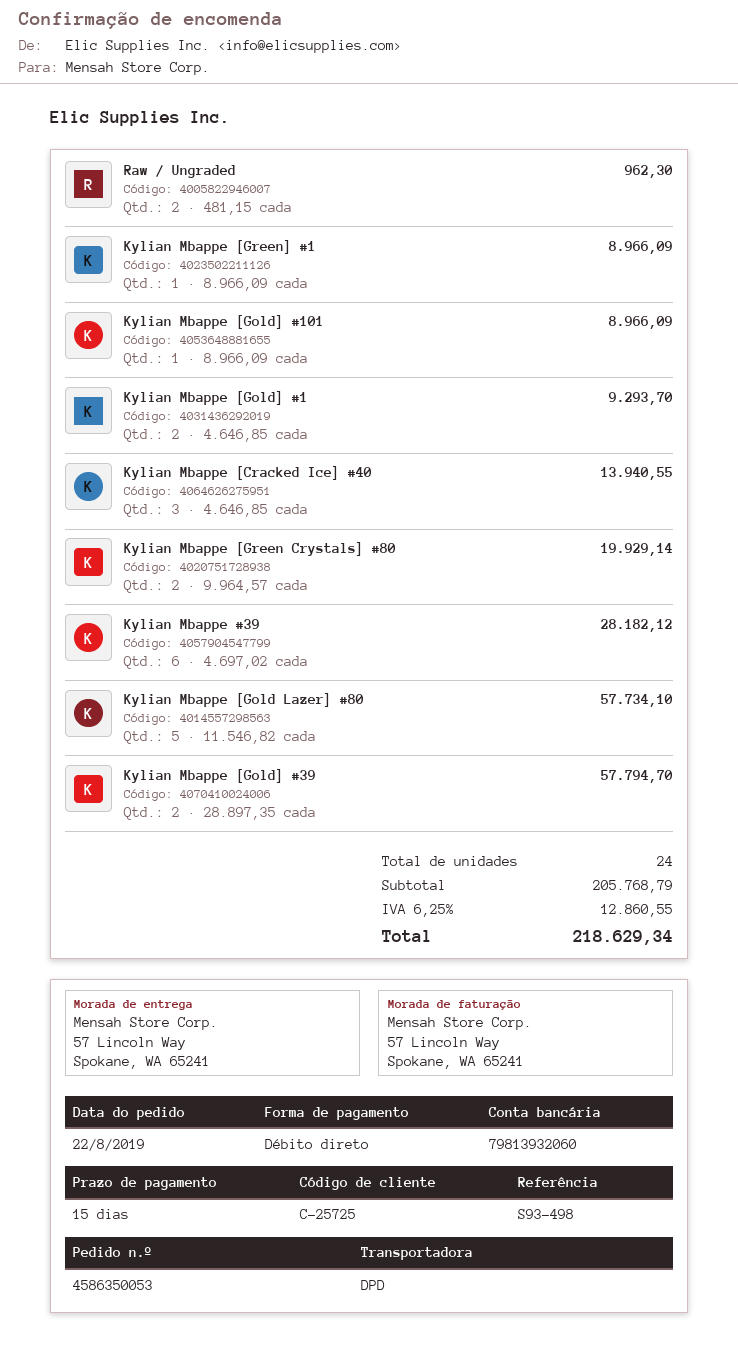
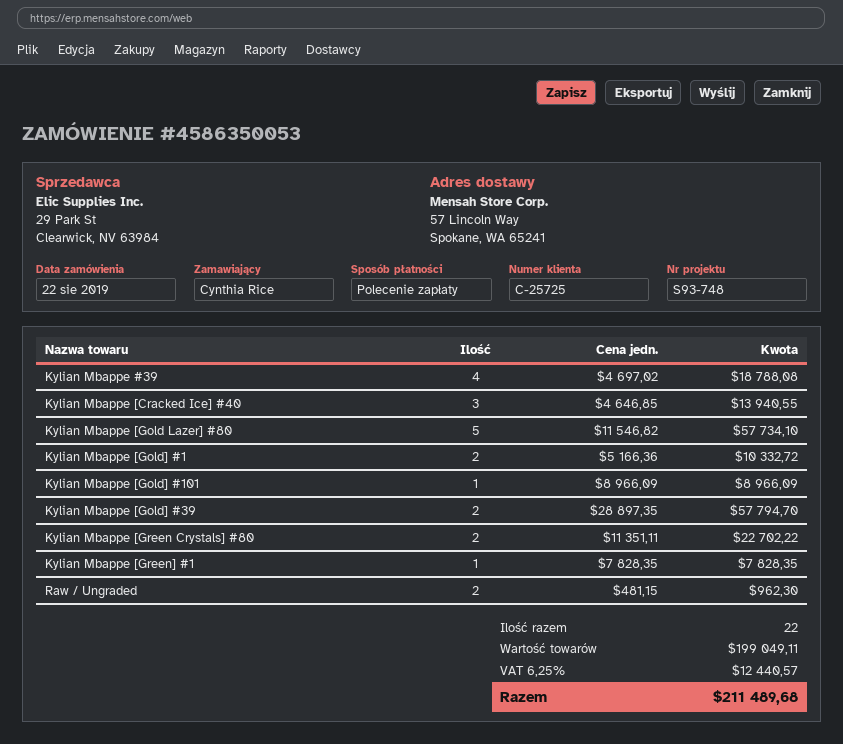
reference: S93-498 -> S93-748
Kylian Mbappe [Green] #1: 1 x 8966.09 = 8966.09 -> 1 x 7828.35 = 7828.35
Kylian Mbappe [Gold] #1: 2 x 4646.85 = 9293.70 -> 2 x 5166.36 = 10332.72
Kylian Mbappe [Green Crystals] #80: 2 x 9964.57 = 19929.14 -> 2 x 11351.11 = 22702.22
Kylian Mbappe #39: 6 x 4697.02 = 28182.12 -> 4 x 4697.02 = 18788.08
total quantity: 24 -> 22
subtotal: 205768.79 -> 199049.11
tax: 6.25% = 12860.55 -> 6.25% = 12440.57
total: 218629.34 -> 211489.68

